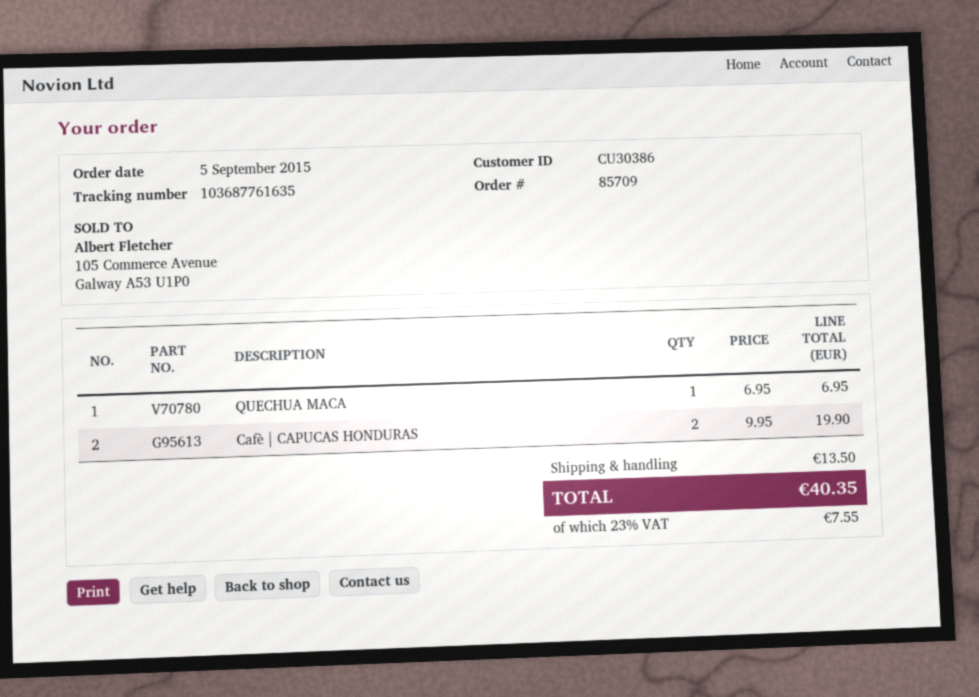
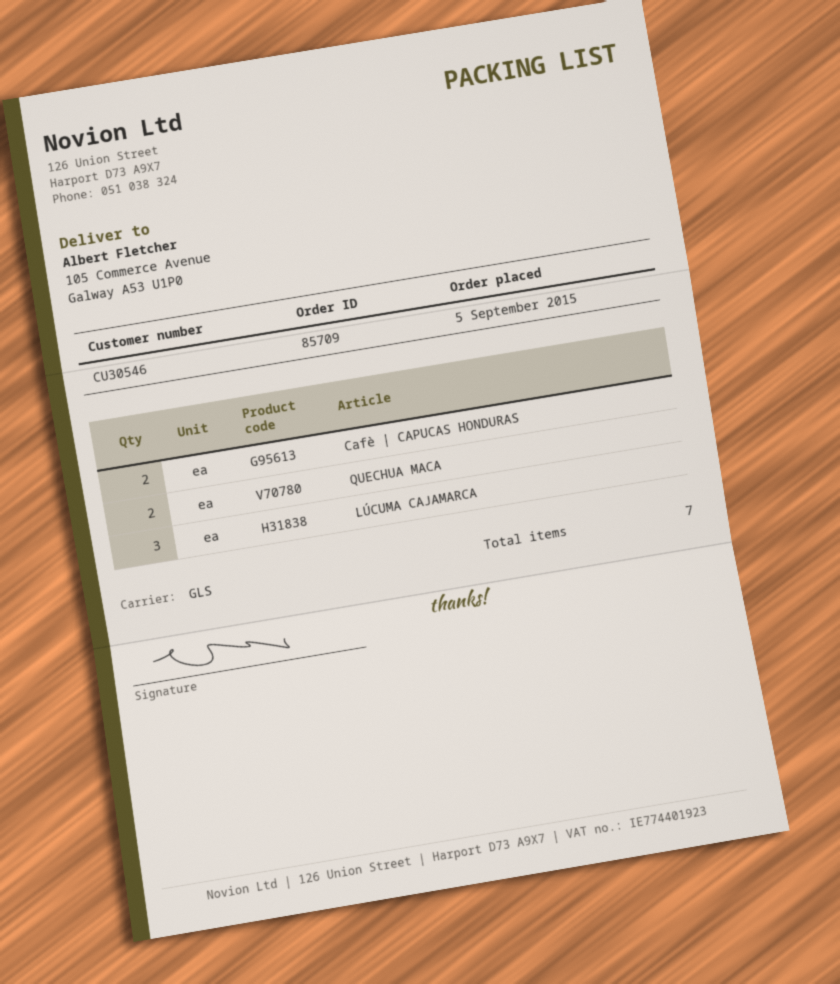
customer number: CU30386 -> CU30546
QUECHUA MACA: 1 -> 2
LÚCUMA CAJAMARCA: none -> 3

